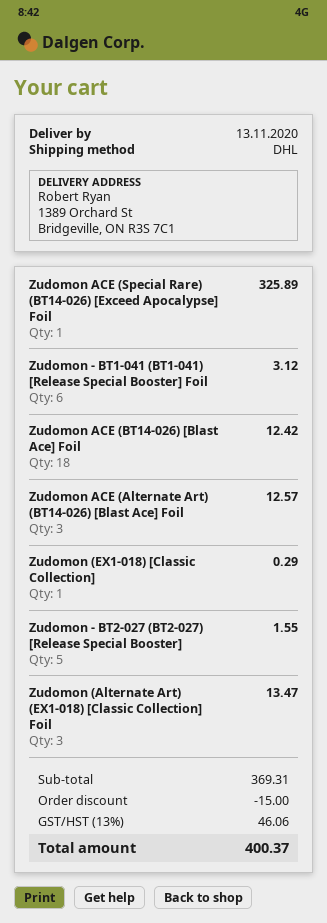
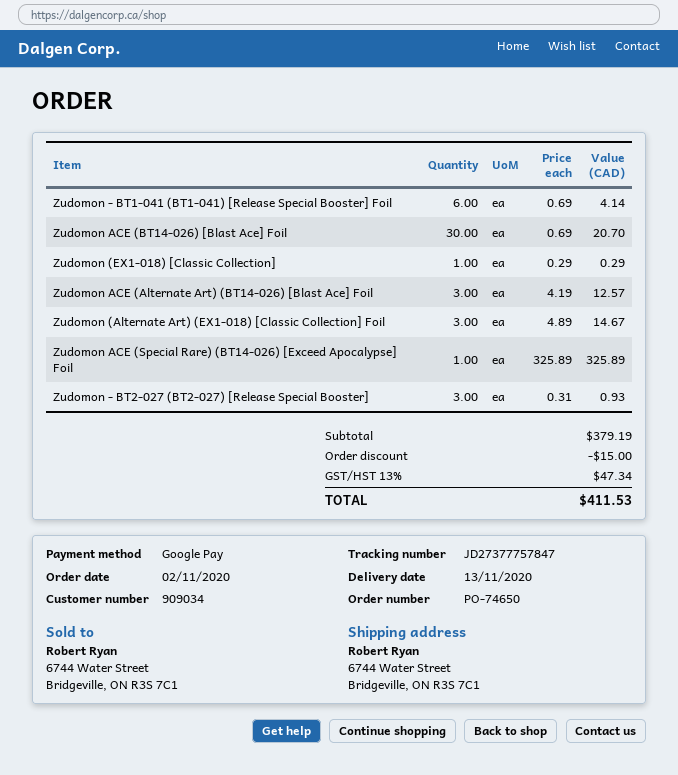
ship to: 1389 Orchard St, Bridgeville, ON R3S 7C1 -> 6744 Water Street, Bridgeville, ON R3S 7C1
Zudomon - BT1-041 (BT1-041) [Release Special Booster] Foil: 6 for 3.12 -> 6 for 4.14
Zudomon ACE (BT14-026) [Blast Ace] Foil: 18 for 12.42 -> 30 for 20.70
Zudomon - BT2-027 (BT2-027) [Release Special Booster]: 5 for 1.55 -> 3 for 0.93
Zudomon (Alternate Art) (EX1-018) [Classic Collection] Foil: 3 for 13.47 -> 3 for 14.67
subtotal: 369.31 -> 379.19
tax: 13% = 46.06 -> 13% = 47.34
total: 400.37 -> 411.53

